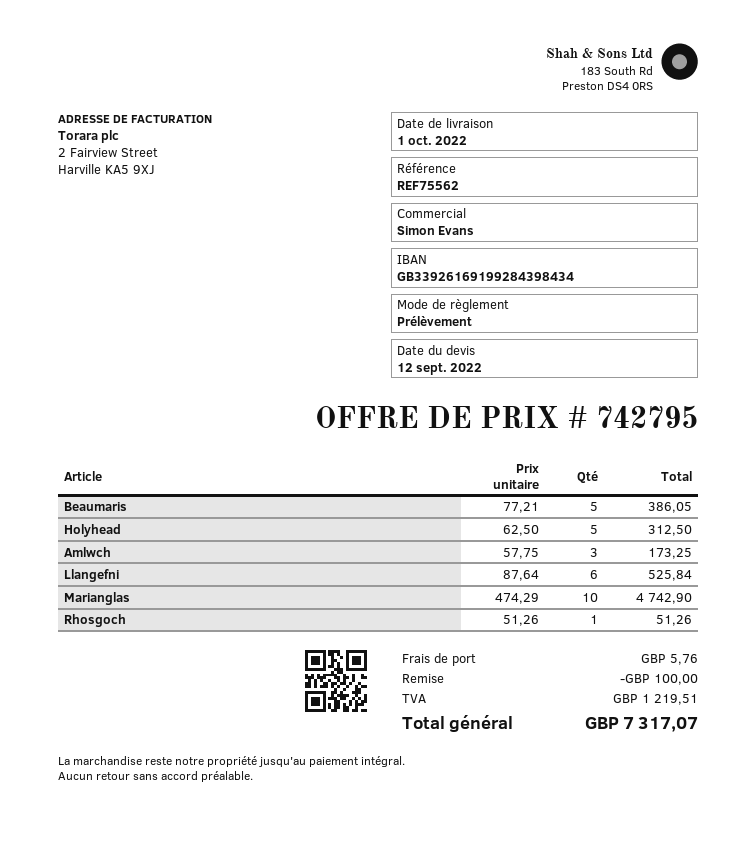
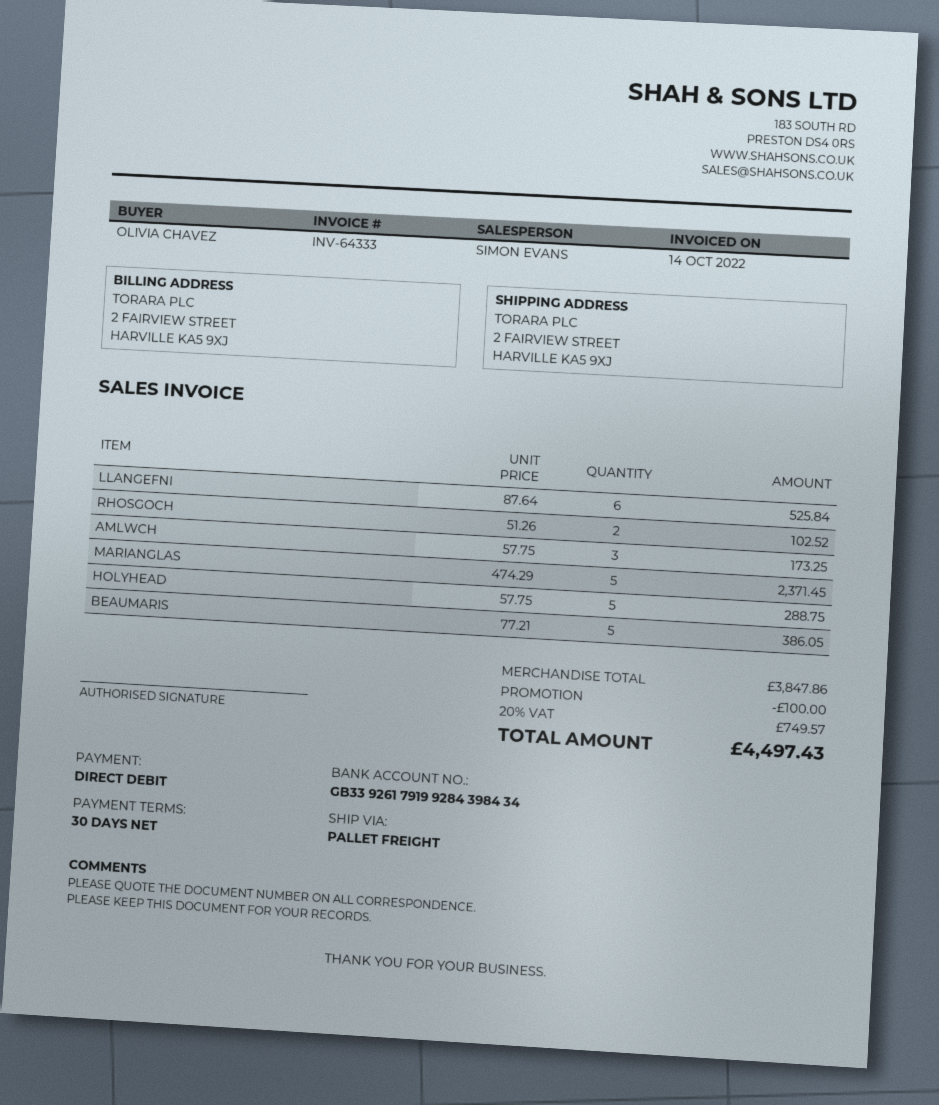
bank account: GB33926169199284398434 -> GB33926179199284398434
Holyhead: 5 x 62.50 = 312.50 -> 5 x 57.75 = 288.75
Marianglas: 10 x 474.29 = 4742.90 -> 5 x 474.29 = 2371.45
Rhosgoch: 1 x 51.26 = 51.26 -> 2 x 51.26 = 102.52
shipping: 5.76 -> none
tax: 1219.51 -> 749.57
total: 7317.07 -> 4497.43

